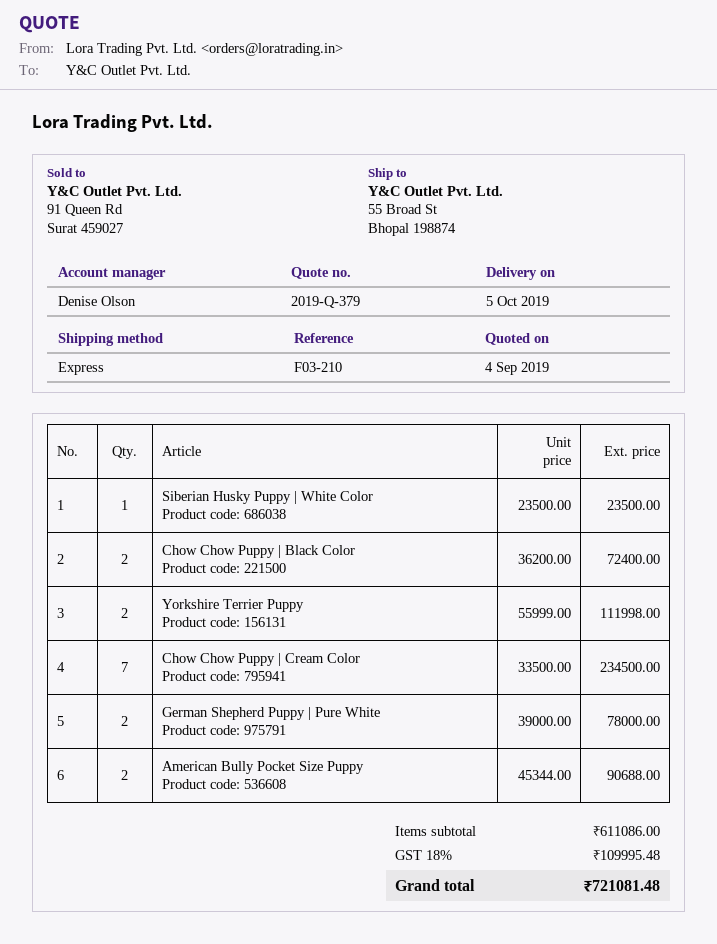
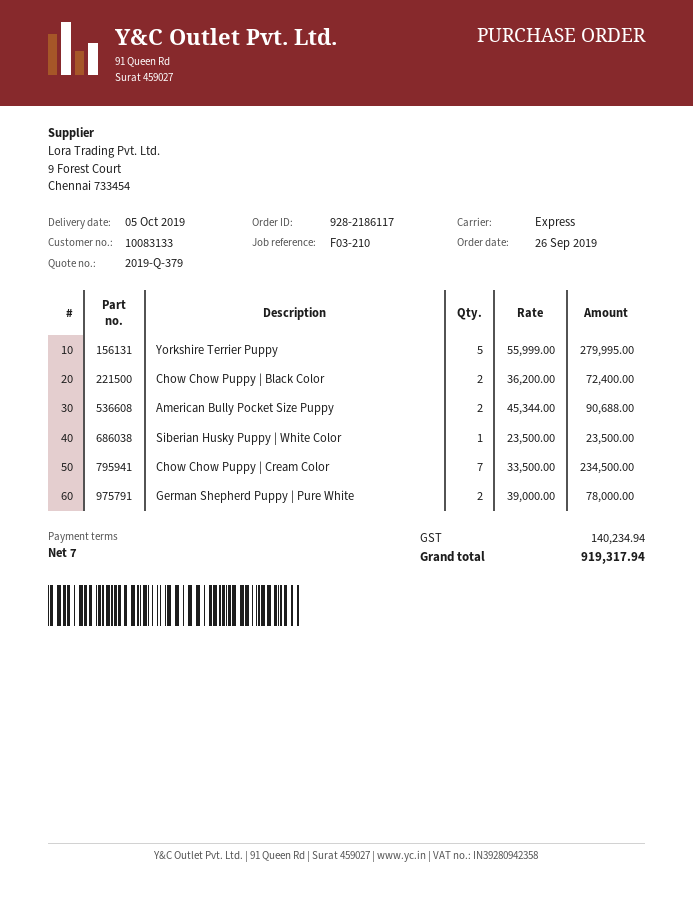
Yorkshire Terrier Puppy: 2 x 55999.00 = 111998.00 -> 5 x 55999.00 = 279995.00
tax: 109995.48 -> 140234.94
total: 721081.48 -> 919317.94

